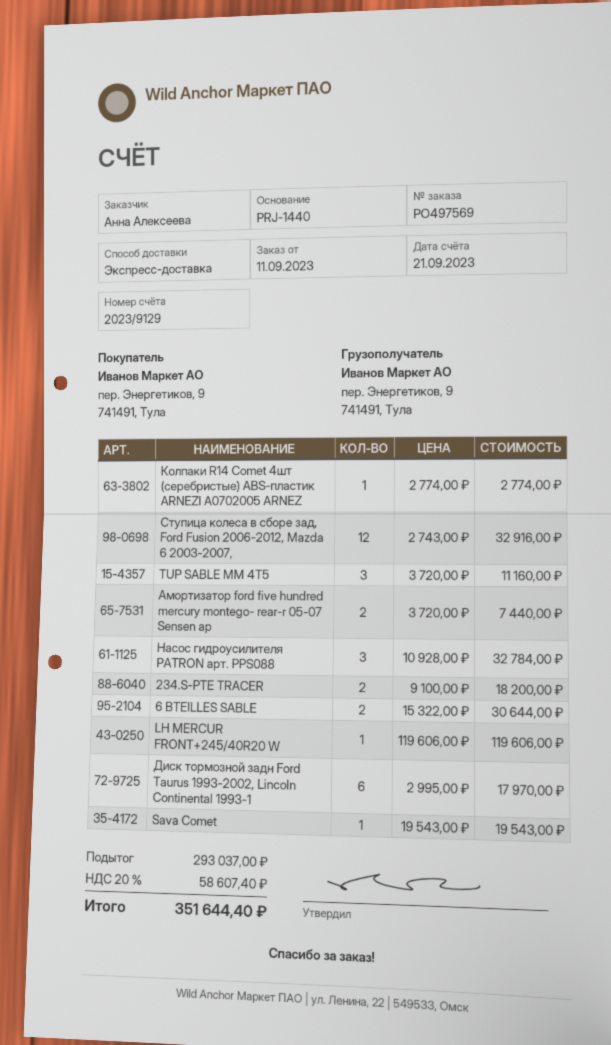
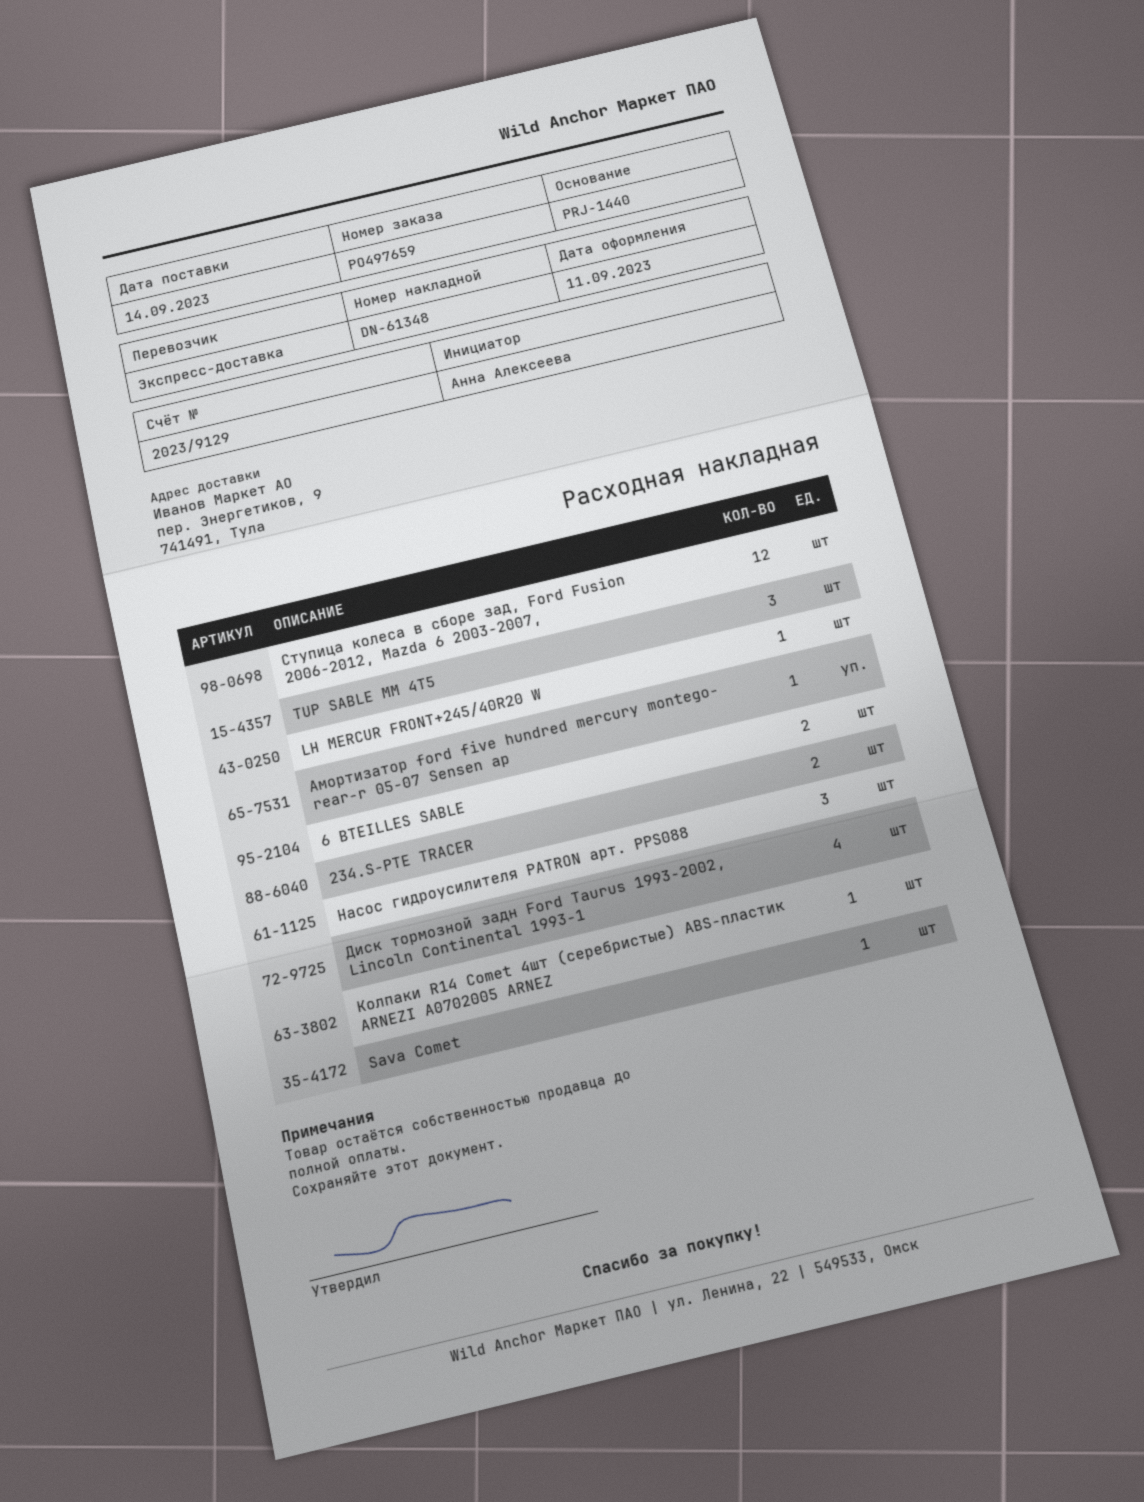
order number: PO497569 -> PO497659
Амортизатор ford five hundred mercury montego- rear-r 05-07 Sensen ар: 2 -> 1
Диск тормозной задн Ford Taurus 1993-2002, Lincoln Continental 1993-1: 6 -> 4

